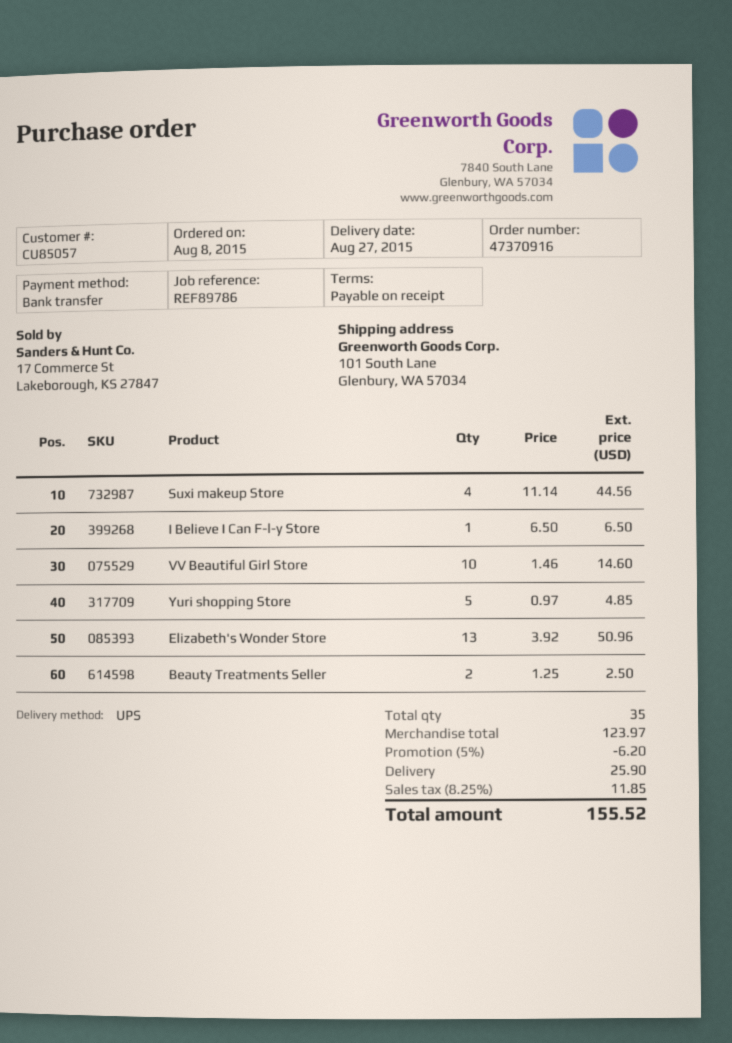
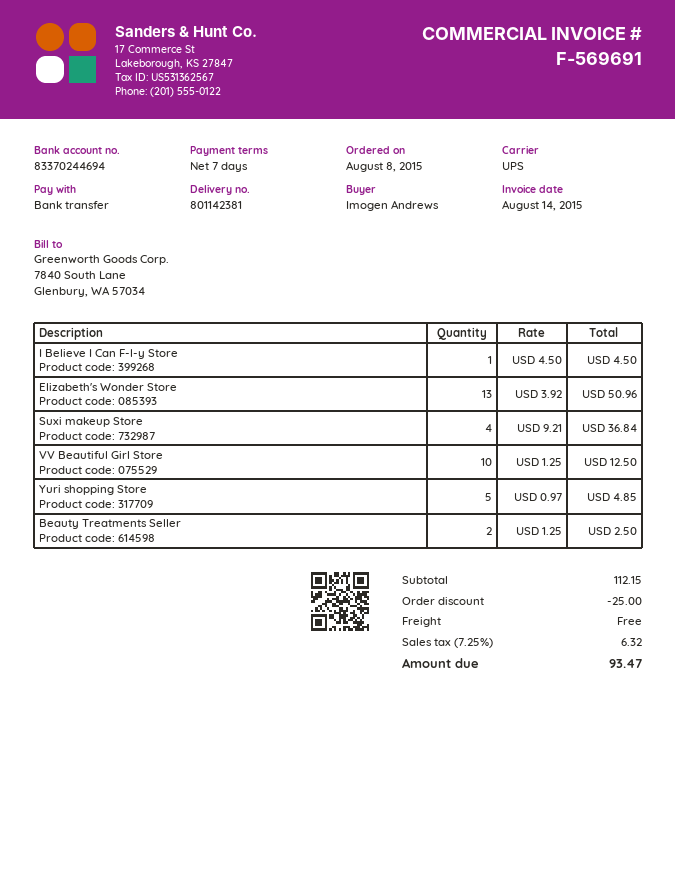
payment terms: on receipt -> 7 days
Suxi makeup Store: 4 x 11.14 = 44.56 -> 4 x 9.21 = 36.84
I Believe I Can F-l-y Store: 1 x 6.50 = 6.50 -> 1 x 4.50 = 4.50
VV Beautiful Girl Store: 10 x 1.46 = 14.60 -> 10 x 1.25 = 12.50
subtotal: 123.97 -> 112.15
discount: 6.20 -> 25.00
shipping: 25.90 -> 0.00
tax: 8.25% = 11.85 -> 7.25% = 6.32
total: 155.52 -> 93.47

